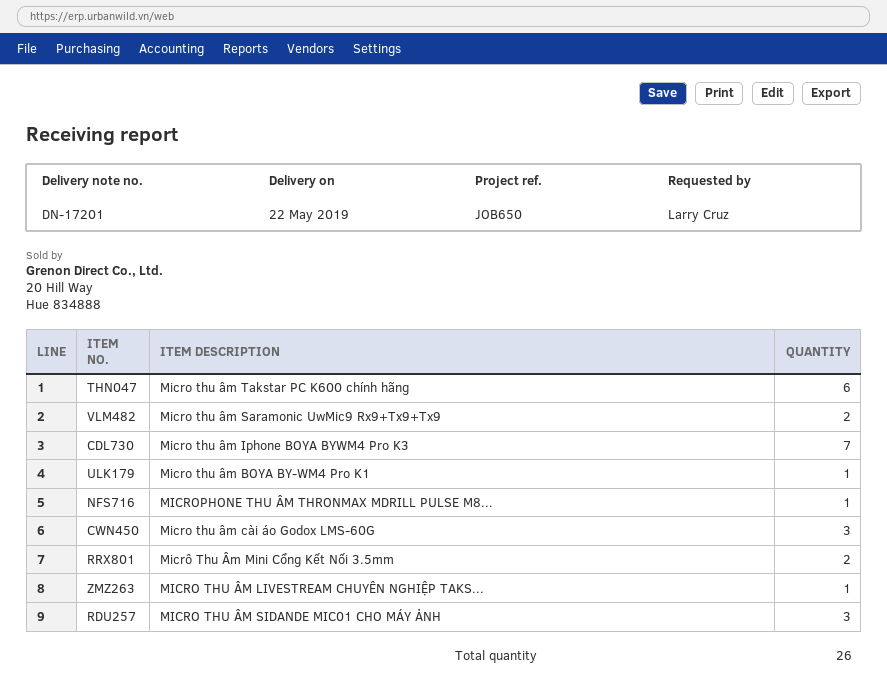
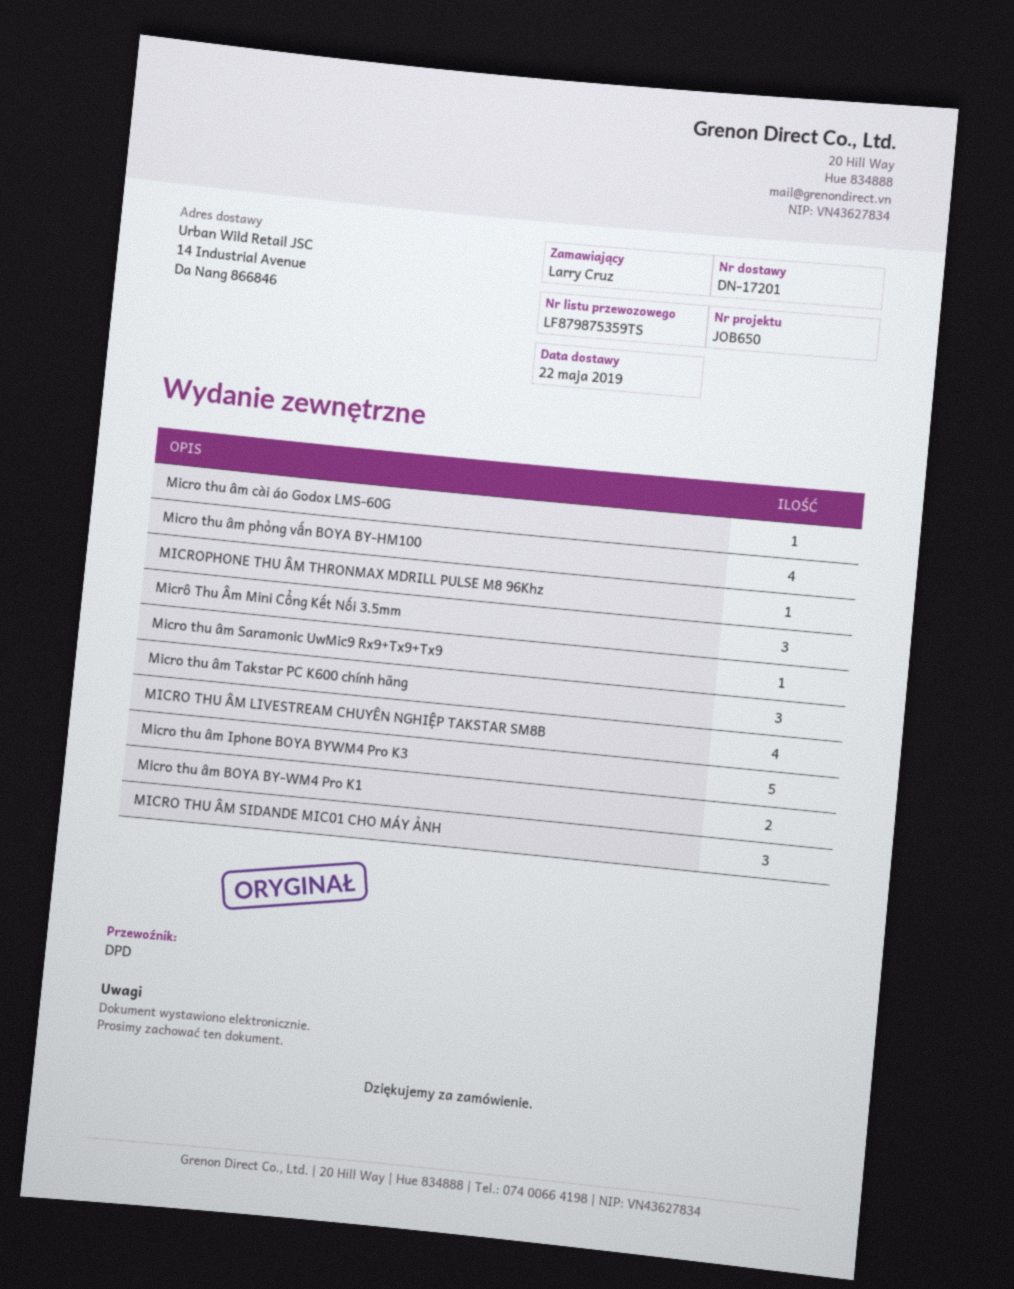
Micro thu âm Takstar PC K600 chính hãng: 6 -> 3
Micro thu âm Saramonic UwMic9 Rx9+Tx9+Tx9: 2 -> 1
Micro thu âm Iphone BOYA BYWM4 Pro K3: 7 -> 5
Micro thu âm BOYA BY-WM4 Pro K1: 1 -> 2
Micro thu âm cài áo Godox LMS-60G: 3 -> 1
Micrô Thu Âm Mini Cổng Kết Nối 3.5mm: 2 -> 3
MICRO THU ÂM LIVESTREAM CHUYÊN NGHIỆP TAKS...: 1 -> 4
Micro thu âm phỏng vấn BOYA BY-HM100: none -> 4

